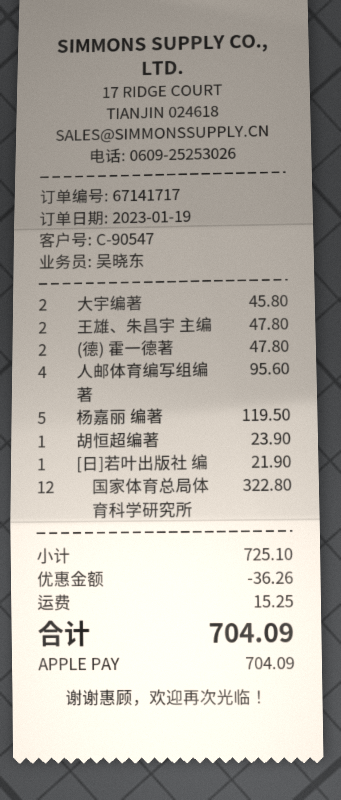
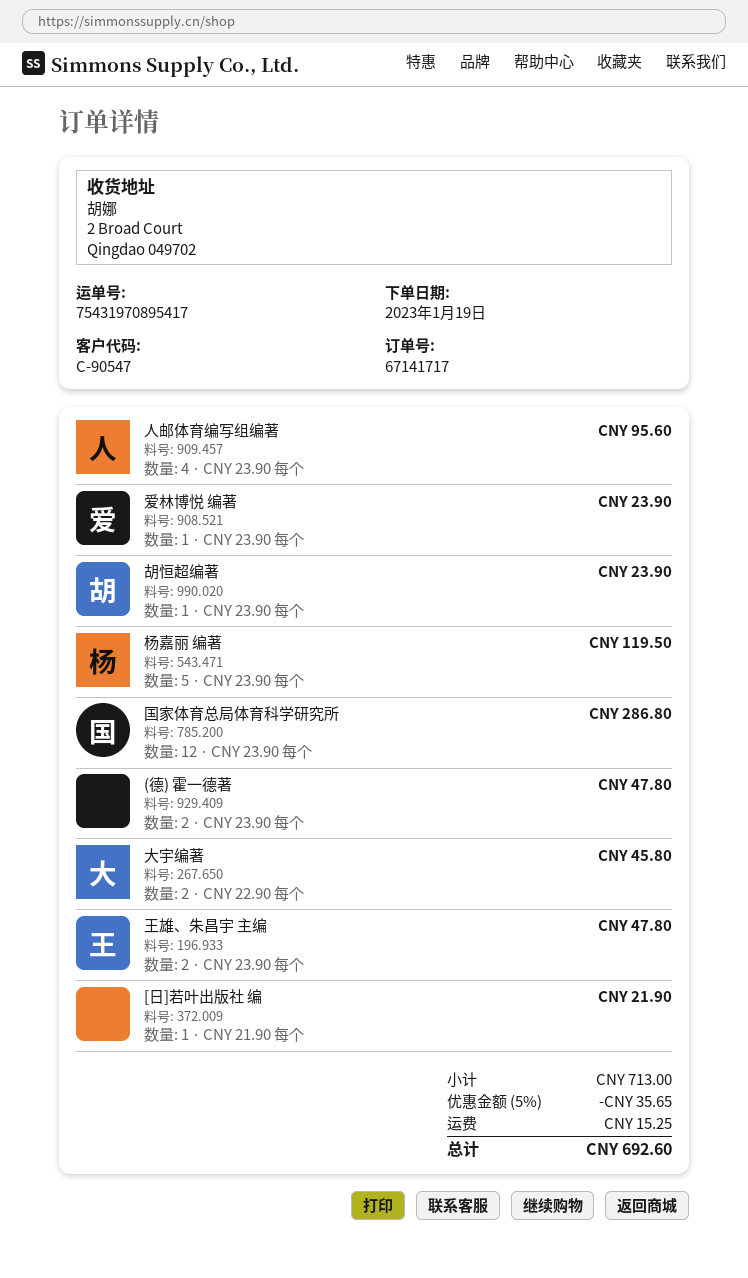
国家体育总局体育科学研究所: 12 for 322.80 -> 12 for 286.80
爱林博悦 编著: none -> 1 for 23.90
subtotal: 725.10 -> 713.00
discount: 36.26 -> 35.65
total: 704.09 -> 692.60

